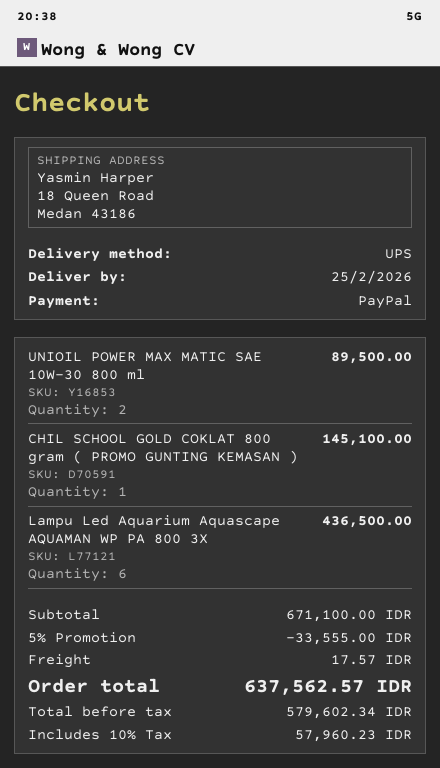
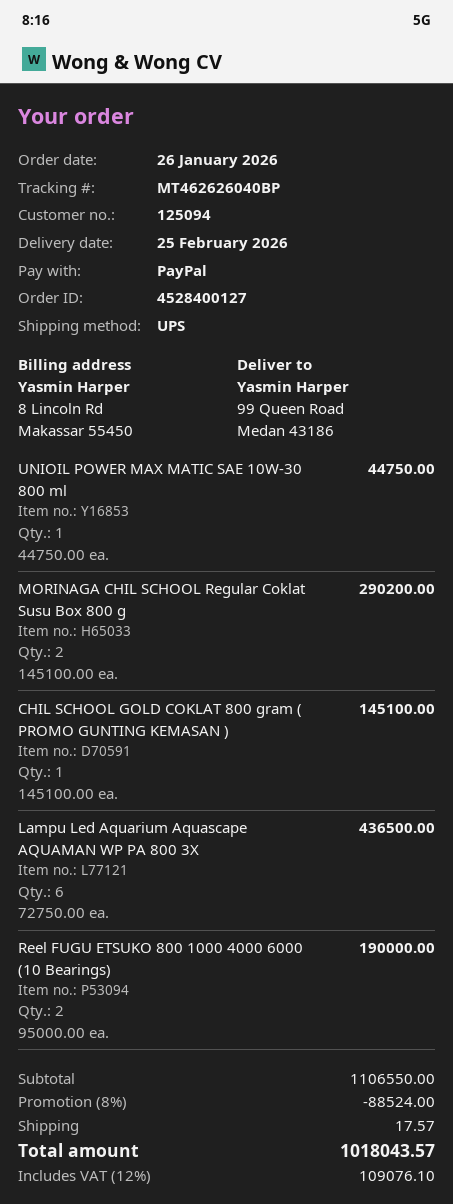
ship to: 18 Queen Road, Medan 43186 -> 99 Queen Road, Medan 43186
UNIOIL POWER MAX MATIC SAE 10W-30 800 ml: 2 for 89500.00 -> 1 for 44750.00
MORINAGA CHIL SCHOOL Regular Coklat Susu Box 800 g: none -> 2 for 290200.00
Reel FUGU ETSUKO 800 1000 4000 6000 (10 Bearings): none -> 2 for 190000.00
subtotal: 671100.00 -> 1106550.00
discount: 5% = 33555.00 -> 8% = 88524.00
tax: 10% = 57960.23 -> 12% = 109076.10
total: 637562.57 -> 1018043.57

